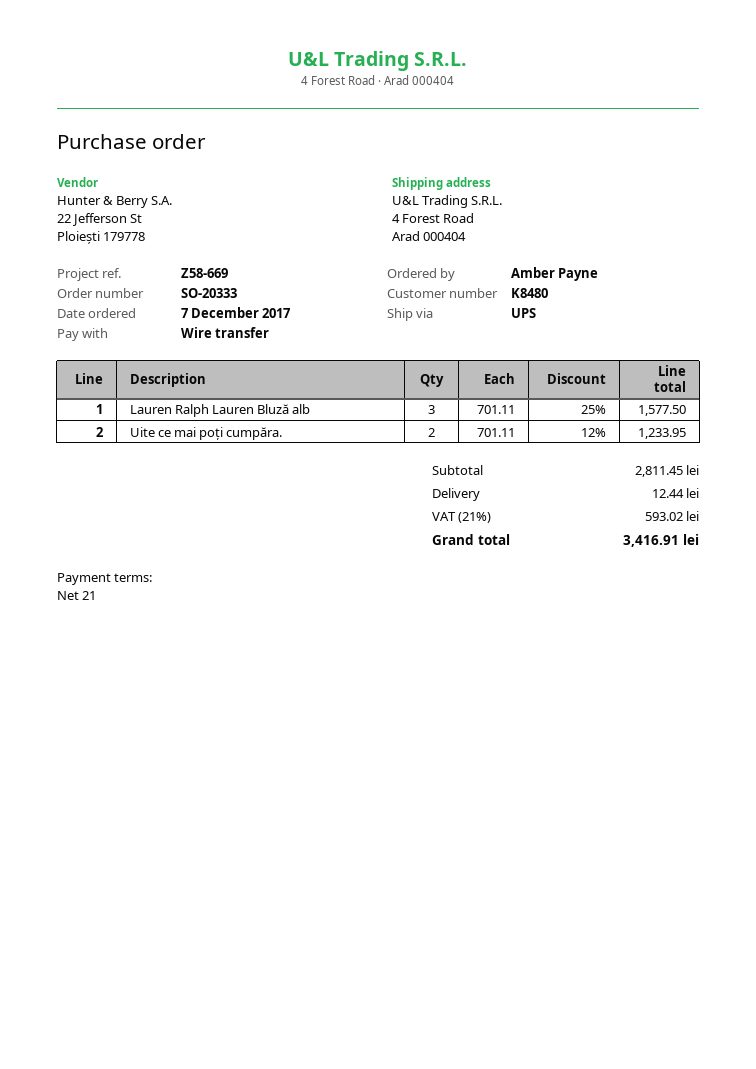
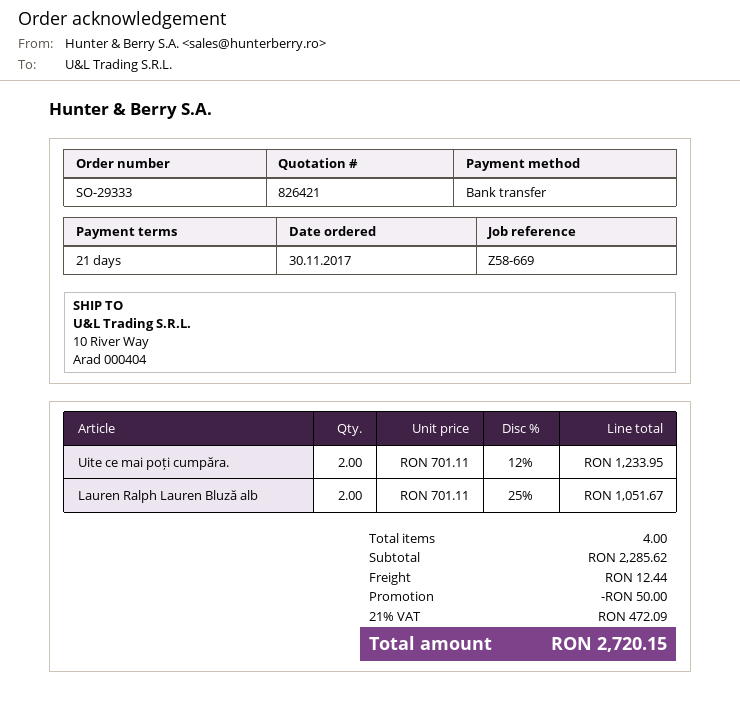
order number: SO-20333 -> SO-29333
order date: 2017-12-07 -> 2017-11-30
ship to: 4 Forest Road, Arad 000404 -> 10 River Way, Arad 000404
Lauren Ralph Lauren Bluză alb: 3 x 701.11 - 25% = 1577.50 -> 2 x 701.11 - 25% = 1051.67
subtotal: 2811.45 -> 2285.62
discount: none -> 50.00
tax: 21% = 593.02 -> 21% = 472.09
total: 3416.91 -> 2720.15

